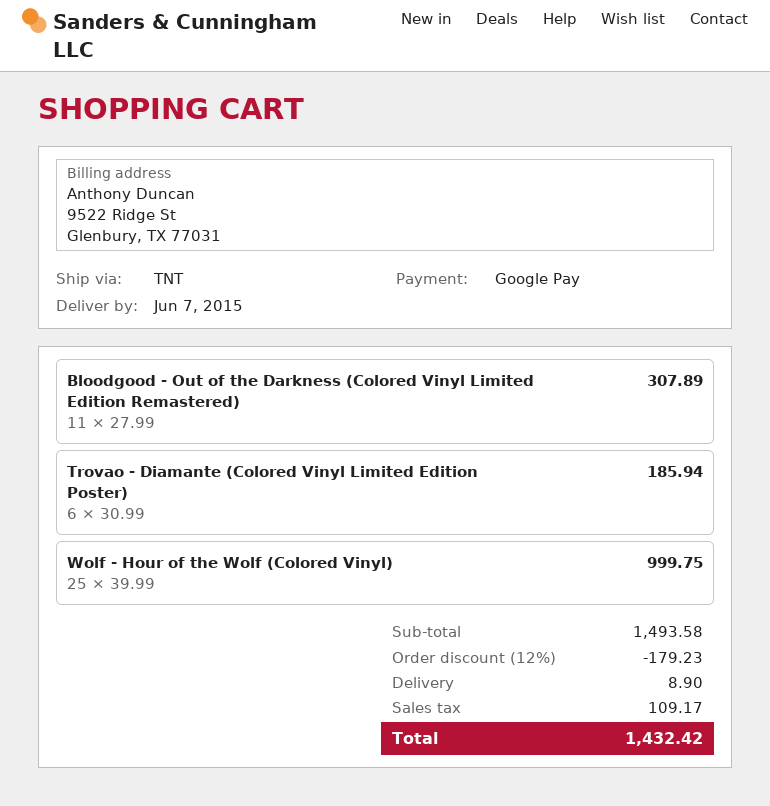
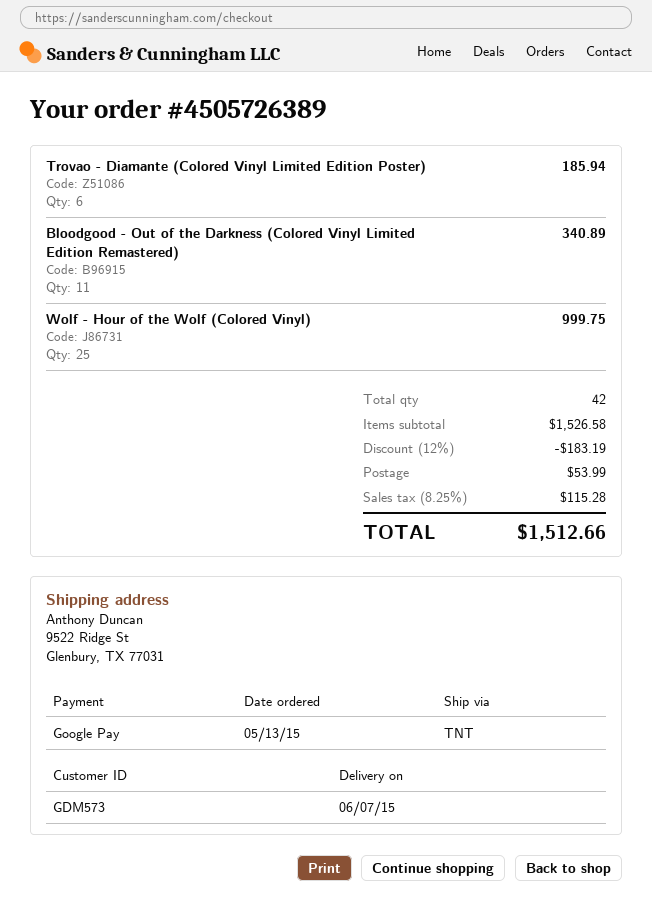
Bloodgood - Out of the Darkness (Colored Vinyl Limited Edition Remastered): 11 for 307.89 -> 11 for 340.89
subtotal: 1493.58 -> 1526.58
discount: 12% = 179.23 -> 12% = 183.19
shipping: 8.90 -> 53.99
tax: 109.17 -> 115.28
total: 1432.42 -> 1512.66

